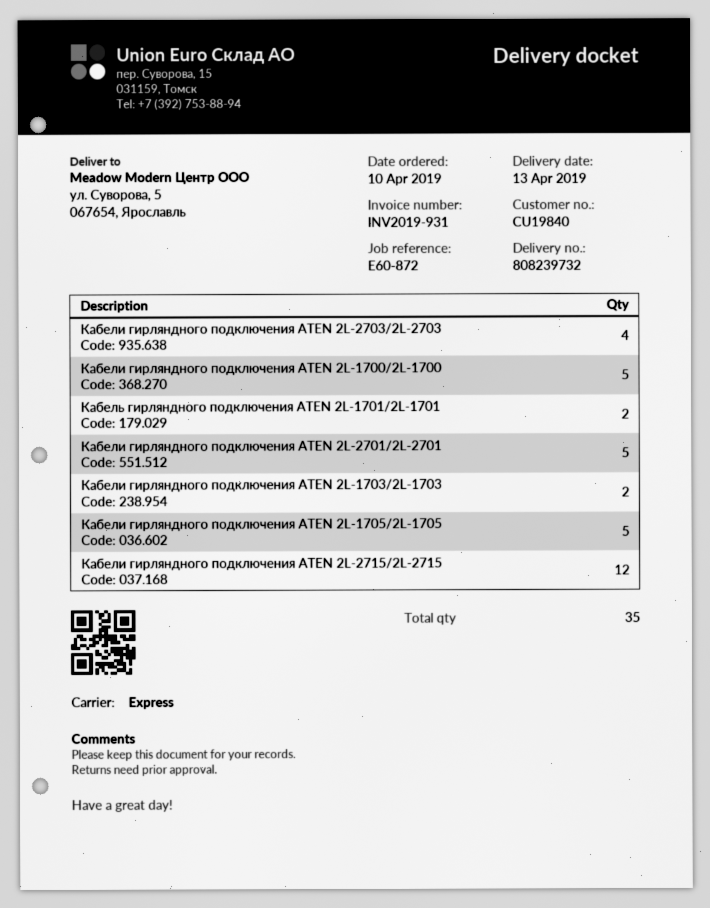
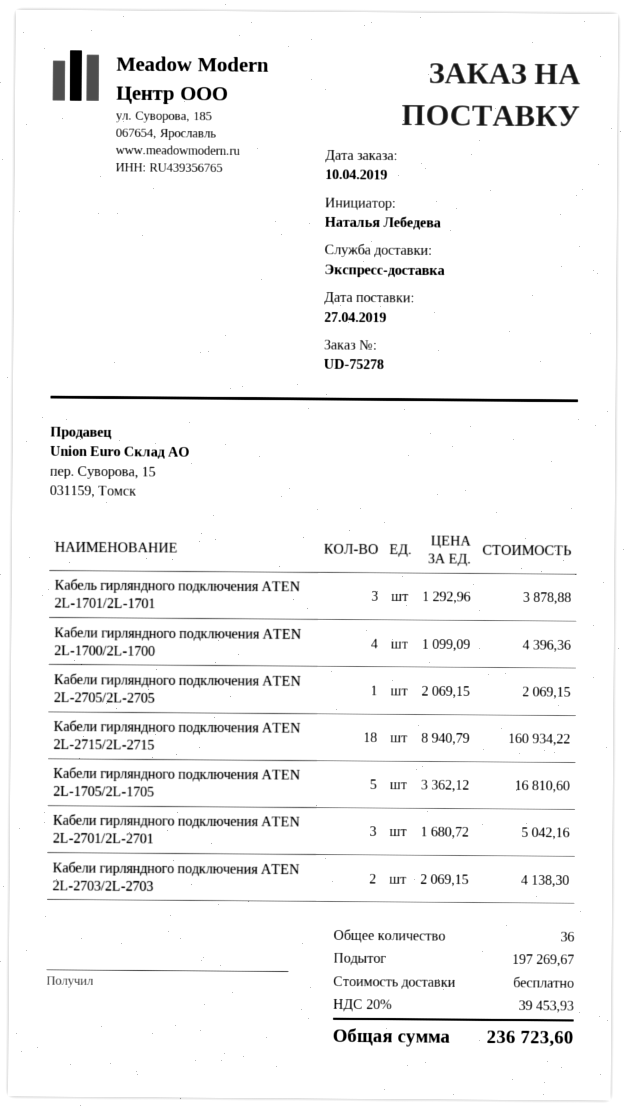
delivery date: 2019-04-13 -> 2019-04-27
Кабели гирляндного подключения ATEN 2L-2703/2L-2703: 4 -> 2
Кабели гирляндного подключения ATEN 2L-1700/2L-1700: 5 -> 4
Кабель гирляндного подключения ATEN 2L-1701/2L-1701: 2 -> 3
Кабели гирляндного подключения ATEN 2L-2701/2L-2701: 5 -> 3
Кабели гирляндного подключения ATEN 2L-1703/2L-1703: 2 -> none
Кабели гирляндного подключения ATEN 2L-2715/2L-2715: 12 -> 18
Кабели гирляндного подключения ATEN 2L-2705/2L-2705: none -> 1
total quantity: 35 -> 36

